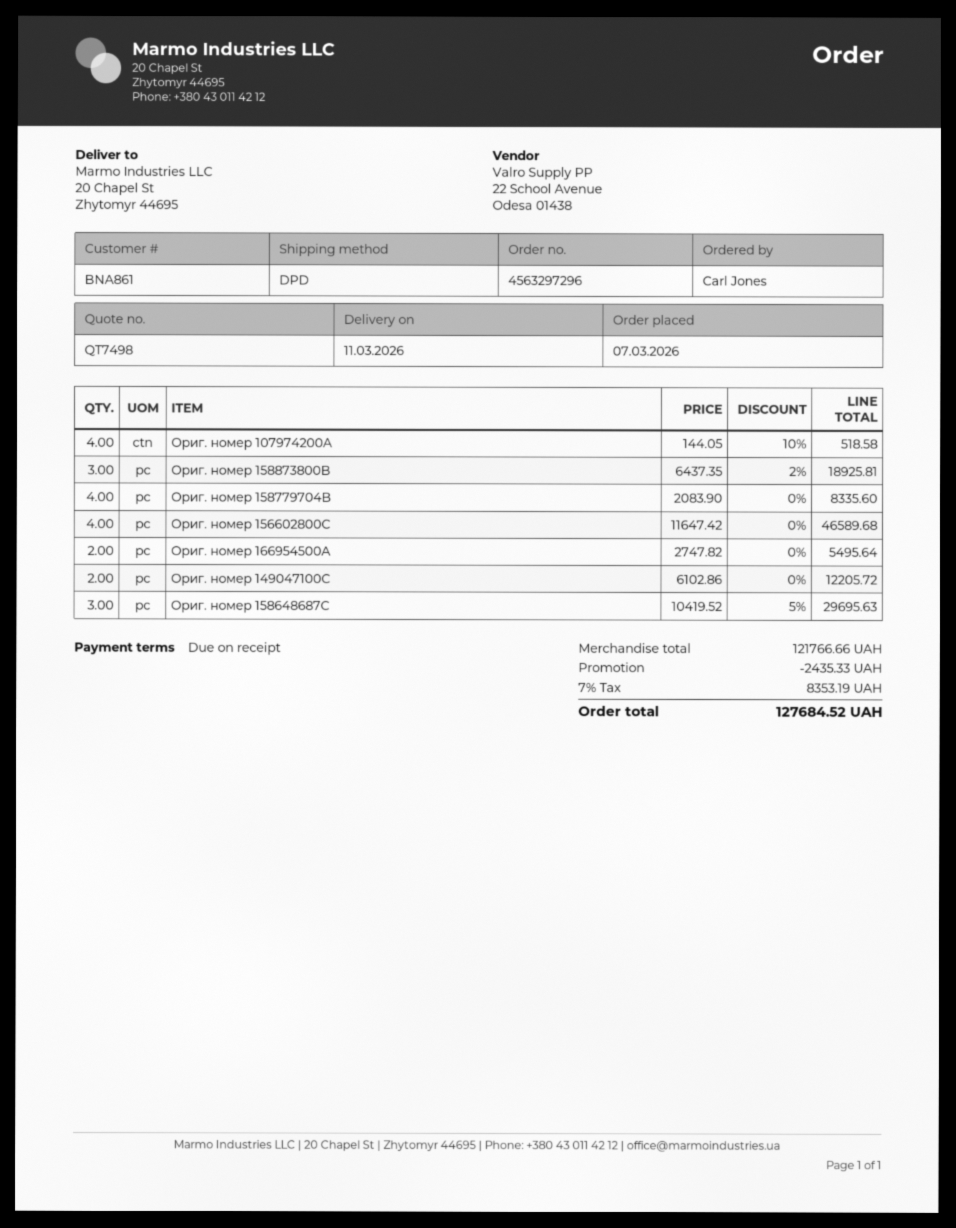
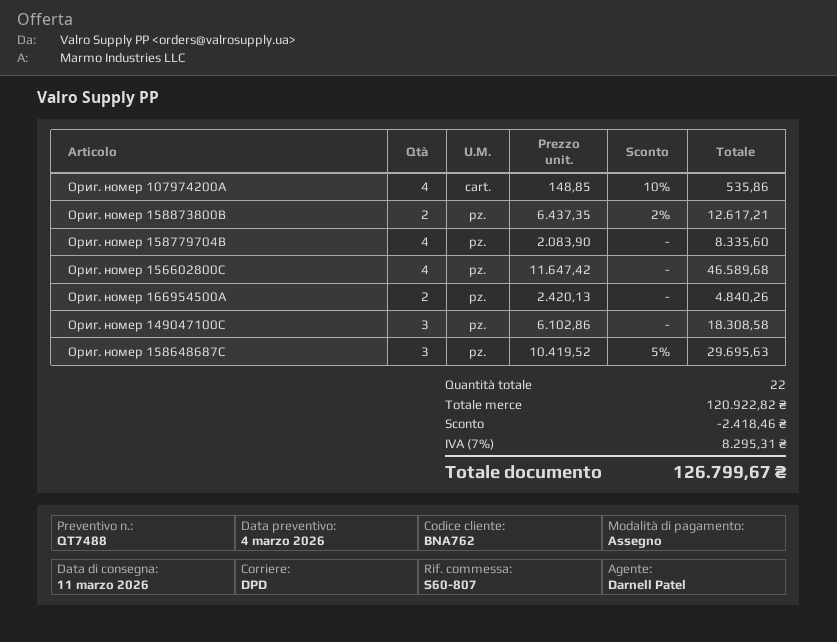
quote number: QT7498 -> QT7488
customer number: BNA861 -> BNA762
Ориг. номер 107974200A: 4 x 144.05 - 10% = 518.58 -> 4 x 148.85 - 10% = 535.86
Ориг. номер 158873800B: 3 x 6437.35 - 2% = 18925.81 -> 2 x 6437.35 - 2% = 12617.21
Ориг. номер 166954500A: 2 x 2747.82 = 5495.64 -> 2 x 2420.13 = 4840.26
Ориг. номер 149047100C: 2 x 6102.86 = 12205.72 -> 3 x 6102.86 = 18308.58
subtotal: 121766.66 -> 120922.82
discount: 2435.33 -> 2418.46
tax: 7% = 8353.19 -> 7% = 8295.31
total: 127684.52 -> 126799.67

